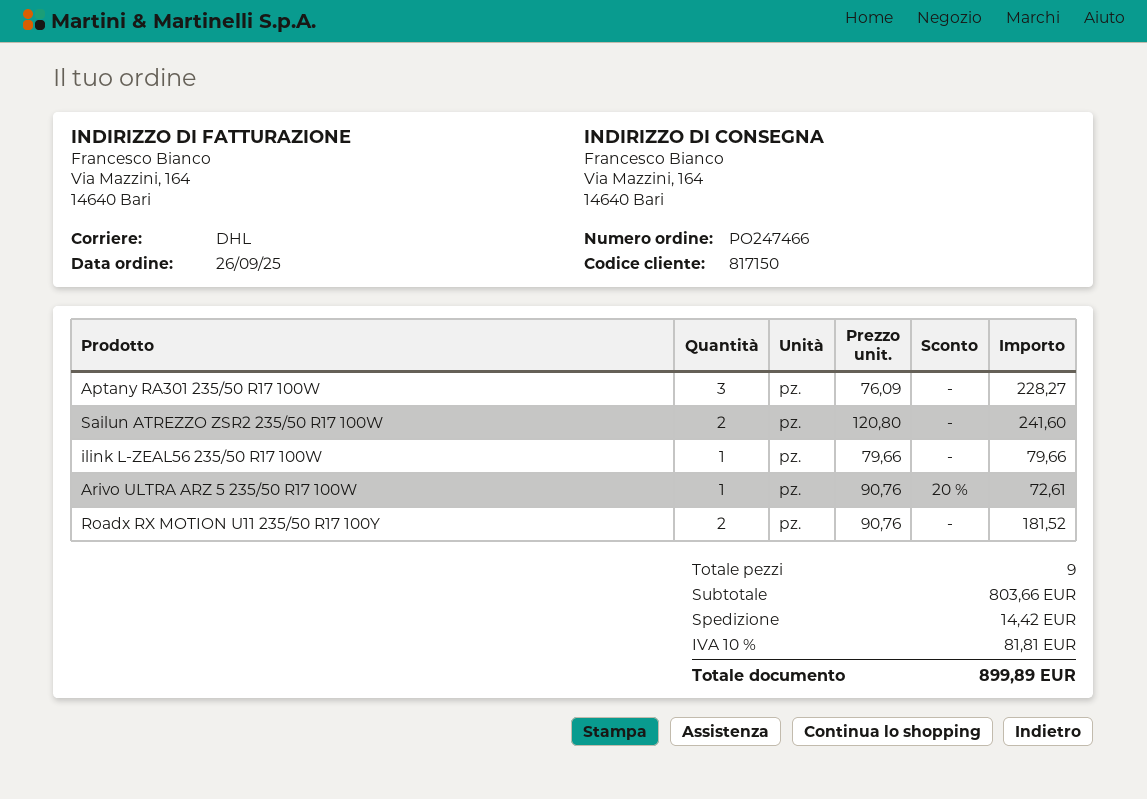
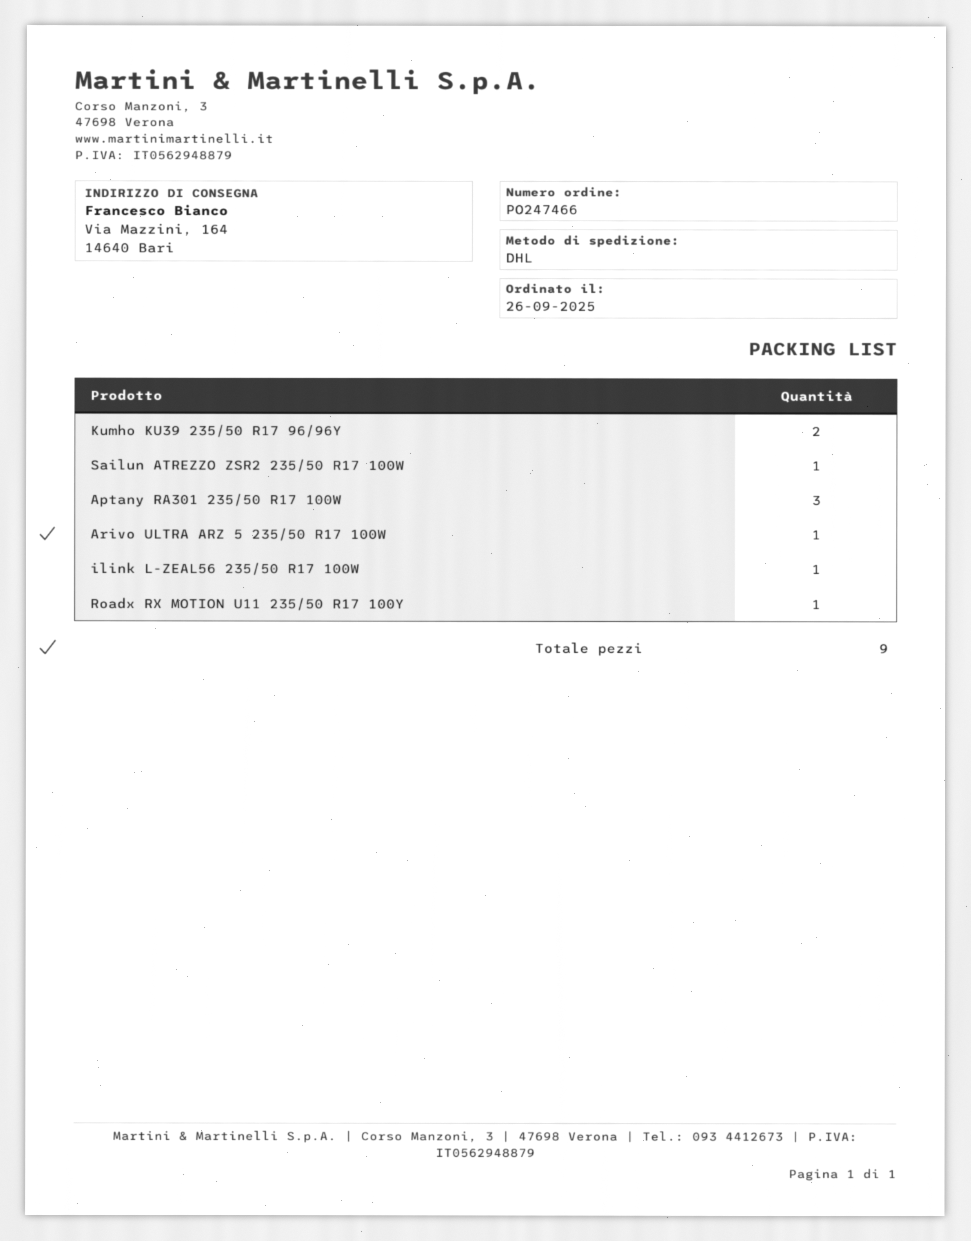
Sailun ATREZZO ZSR2 235/50 R17 100W: 2 -> 1
Roadx RX MOTION U11 235/50 R17 100Y: 2 -> 1
Kumho KU39 235/50 R17 96/96Y: none -> 2

